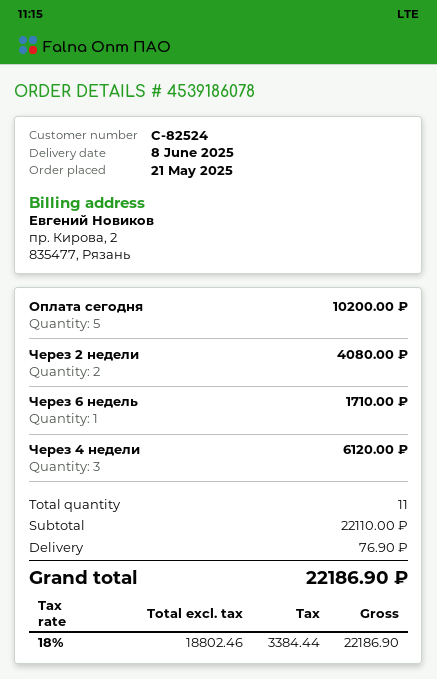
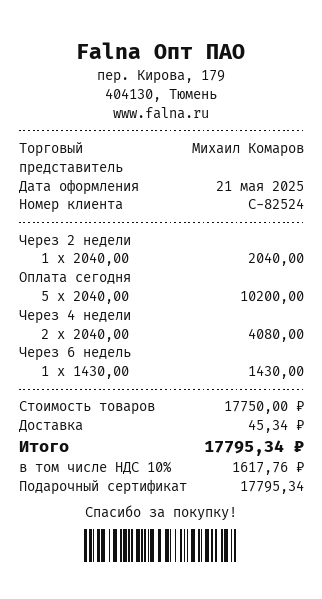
Через 2 недели: 2 for 4080.00 -> 1 for 2040.00
Через 6 недель: 1 for 1710.00 -> 1 for 1430.00
Через 4 недели: 3 for 6120.00 -> 2 for 4080.00
subtotal: 22110.00 -> 17750.00
shipping: 76.90 -> 45.34
tax: 18% = 3384.44 -> 10% = 1617.76
total: 22186.90 -> 17795.34

